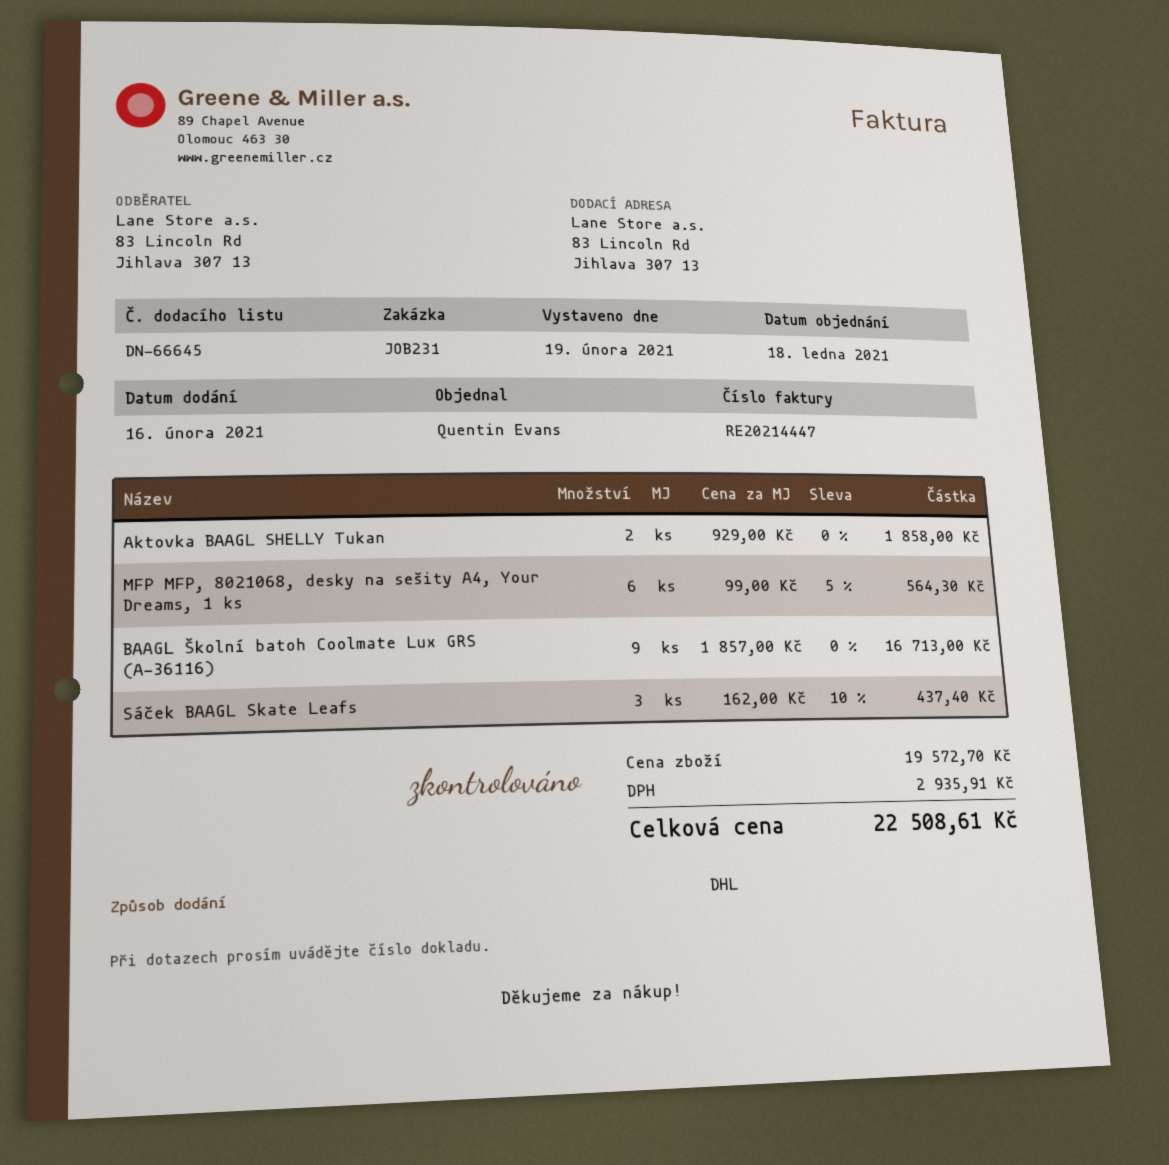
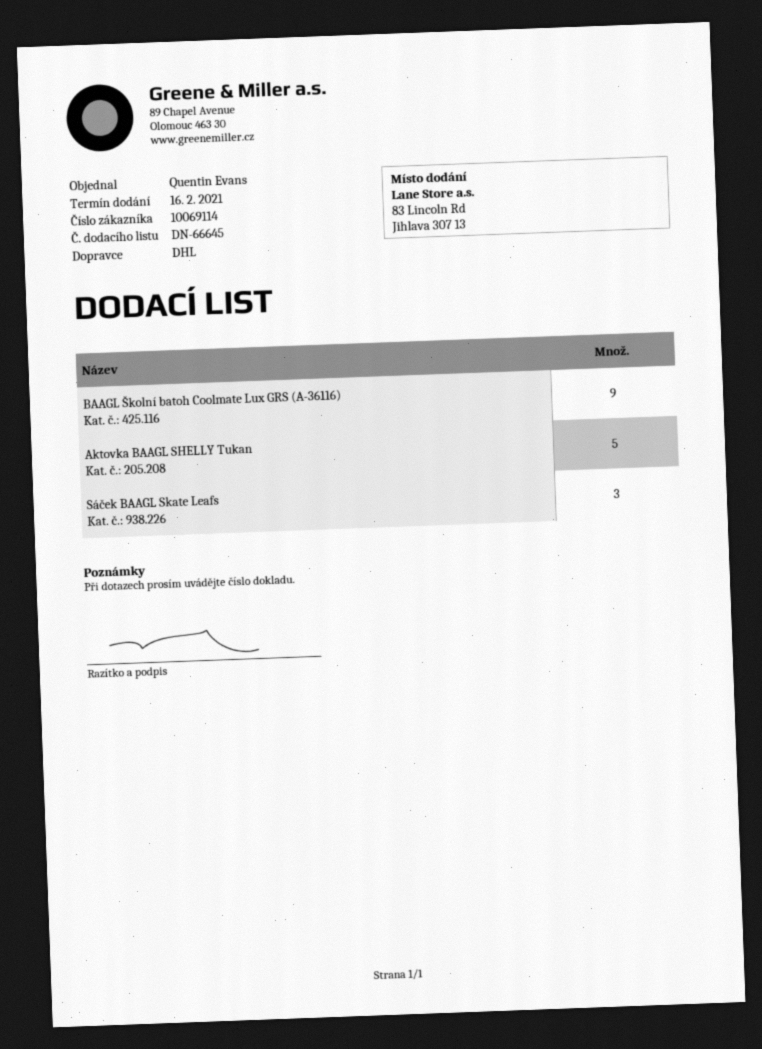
Aktovka BAAGL SHELLY Tukan: 2 -> 5
MFP MFP, 8021068, desky na sešity A4, Your Dreams, 1 ks: 6 -> none

